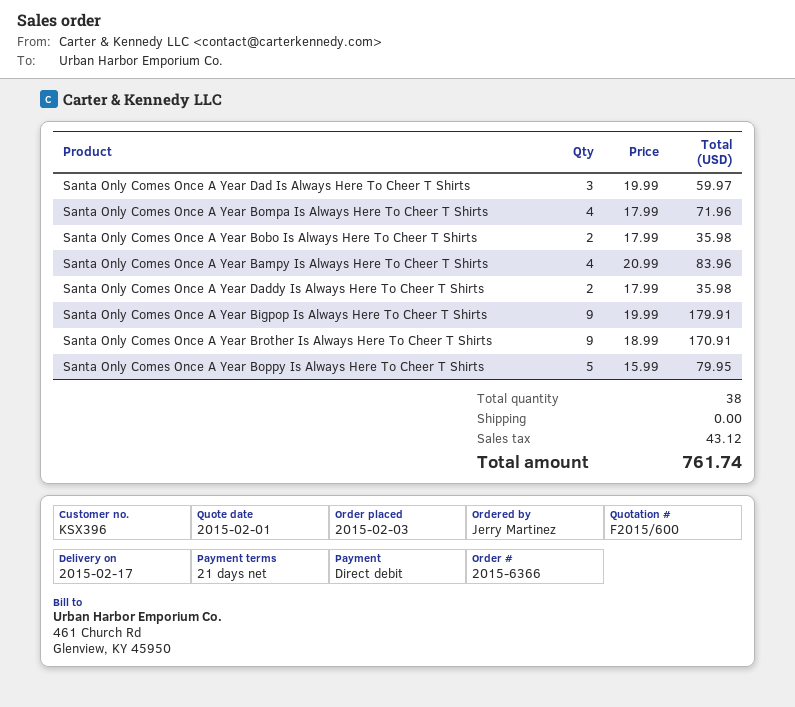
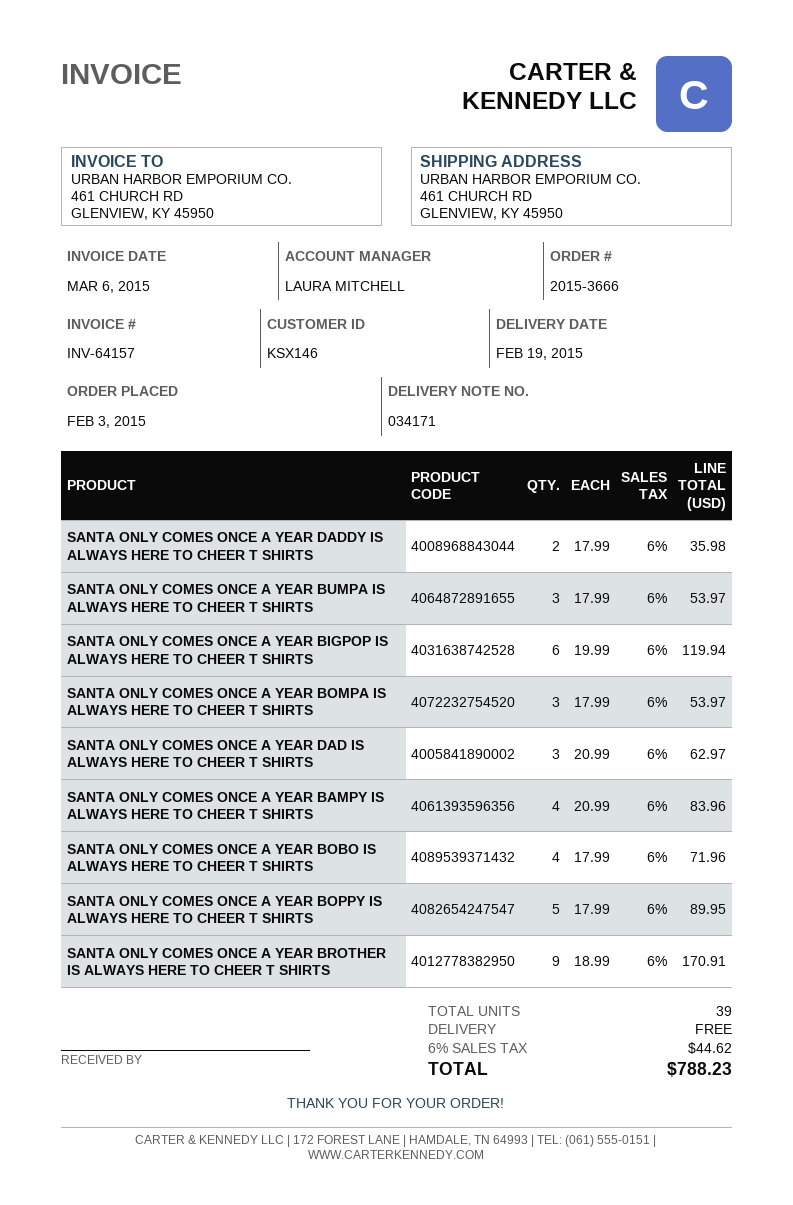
order number: 2015-6366 -> 2015-3666
delivery date: 2015-02-17 -> 2015-02-19
customer number: KSX396 -> KSX146
Santa Only Comes Once A Year Dad Is Always Here To Cheer T Shirts: 3 x 19.99 = 59.97 -> 3 x 20.99 = 62.97
Santa Only Comes Once A Year Bompa Is Always Here To Cheer T Shirts: 4 x 17.99 = 71.96 -> 3 x 17.99 = 53.97
Santa Only Comes Once A Year Bobo Is Always Here To Cheer T Shirts: 2 x 17.99 = 35.98 -> 4 x 17.99 = 71.96
Santa Only Comes Once A Year Bigpop Is Always Here To Cheer T Shirts: 9 x 19.99 = 179.91 -> 6 x 19.99 = 119.94
Santa Only Comes Once A Year Boppy Is Always Here To Cheer T Shirts: 5 x 15.99 = 79.95 -> 5 x 17.99 = 89.95
SANTA ONLY COMES ONCE A YEAR BUMPA IS ALWAYS HERE TO CHEER T SHIRTS: none -> 3 x 17.99 = 53.97
total quantity: 38 -> 39
tax: 43.12 -> 44.62
total: 761.74 -> 788.23

